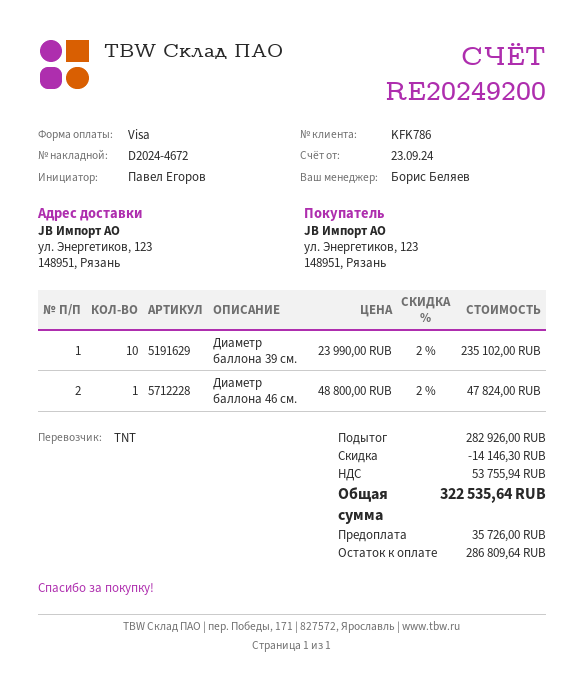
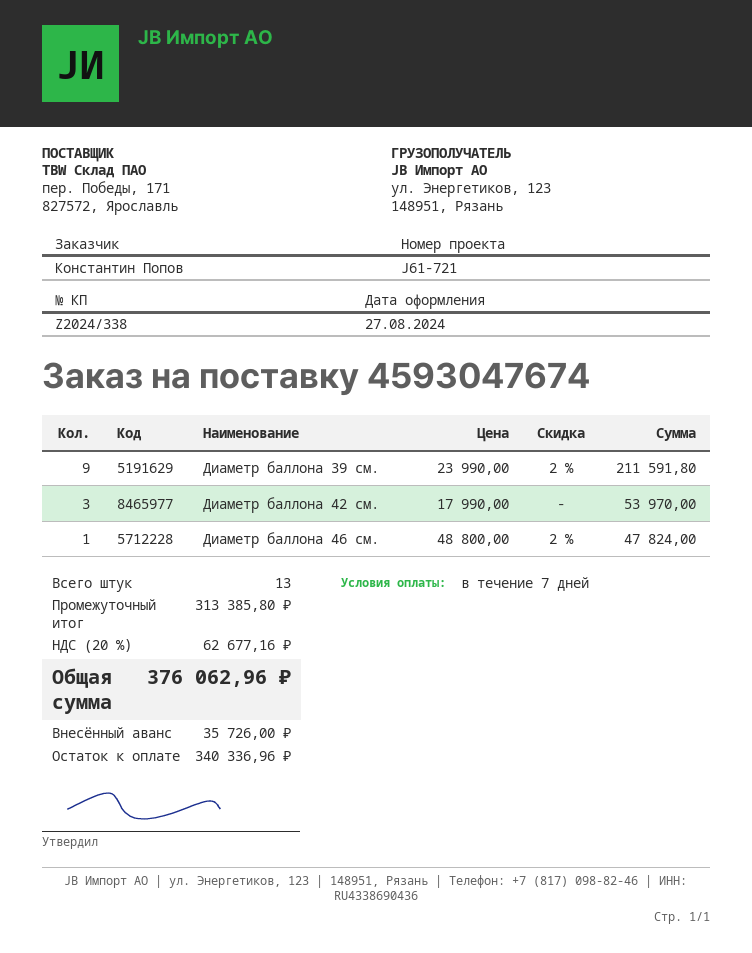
ordered by: Павел Егоров -> Константин Попов
Диаметр баллона 39 см.: 10 x 23990.00 - 2% = 235102.00 -> 9 x 23990.00 - 2% = 211591.80
Диаметр баллона 42 см.: none -> 3 x 17990.00 = 53970.00
subtotal: 282926.00 -> 313385.80
discount: 14146.30 -> none
tax: 53755.94 -> 62677.16
total: 322535.64 -> 376062.96
balance: 286809.64 -> 340336.96

